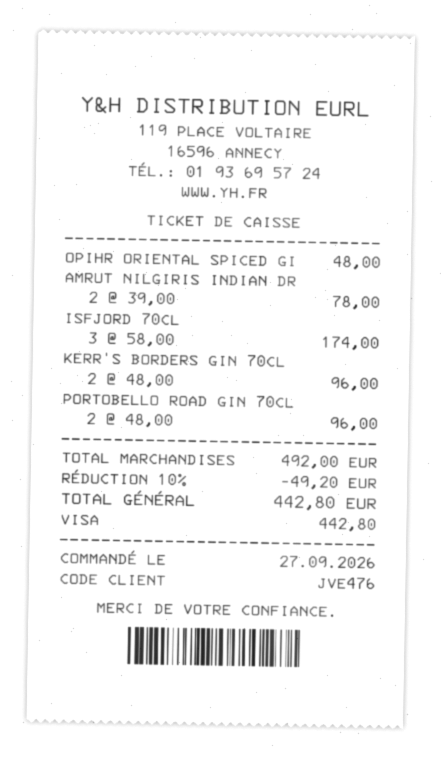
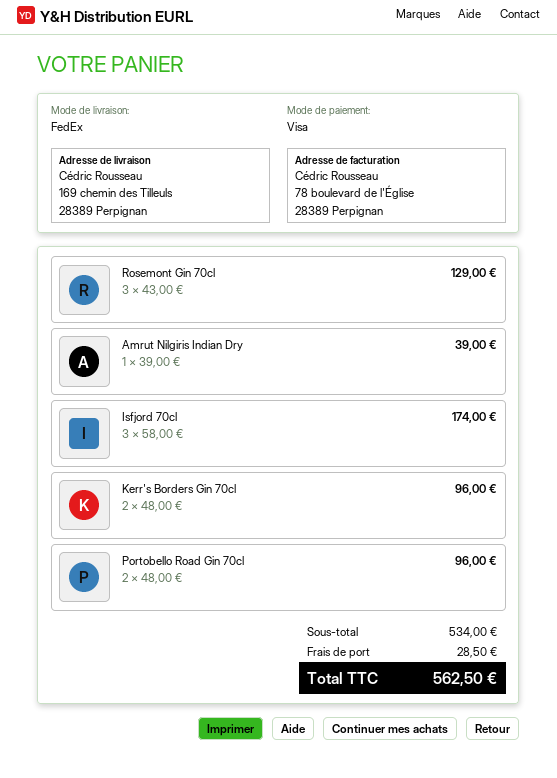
OPIHR ORIENTAL SPICED GI: 1 x 48.00 = 48.00 -> none
AMRUT NILGIRIS INDIAN DR: 2 x 39.00 = 78.00 -> 1 x 39.00 = 39.00
Rosemont Gin 70cl: none -> 3 x 43.00 = 129.00
subtotal: 492.00 -> 534.00
discount: 10% = 49.20 -> none
shipping: none -> 28.50
total: 442.80 -> 562.50

